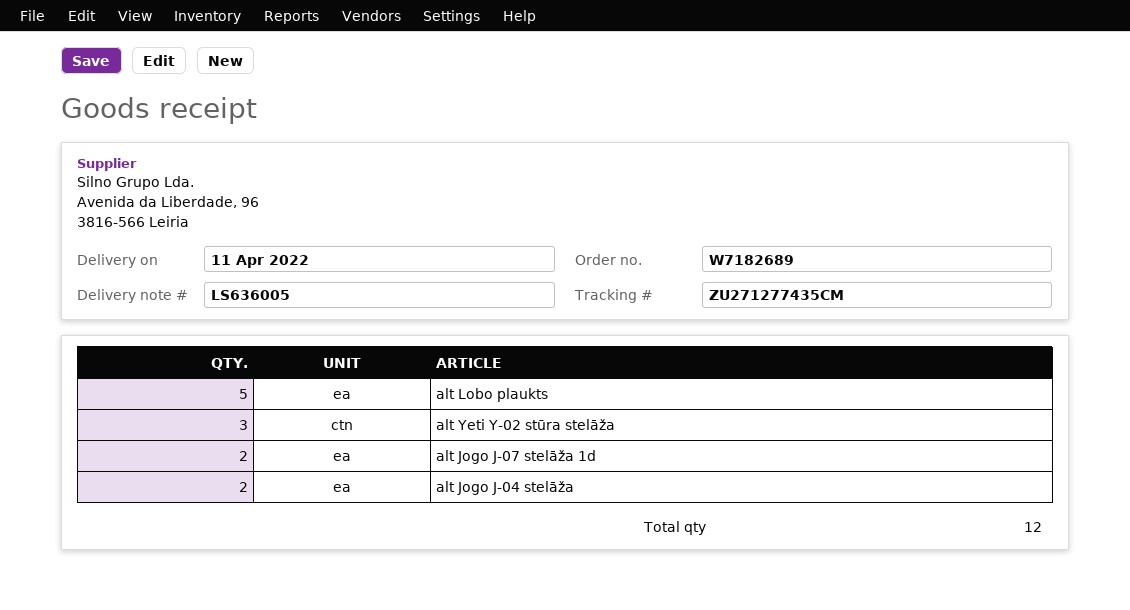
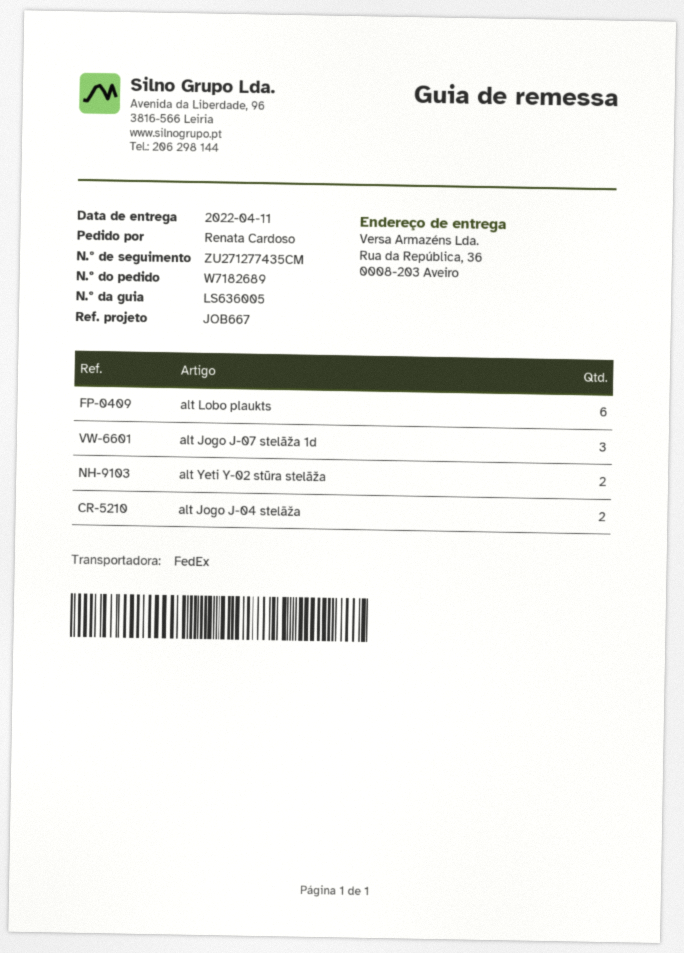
alt Lobo plaukts: 5 -> 6
alt Yeti Y-02 stūra stelāža: 3 -> 2
alt Jogo J-07 stelāža 1d: 2 -> 3

